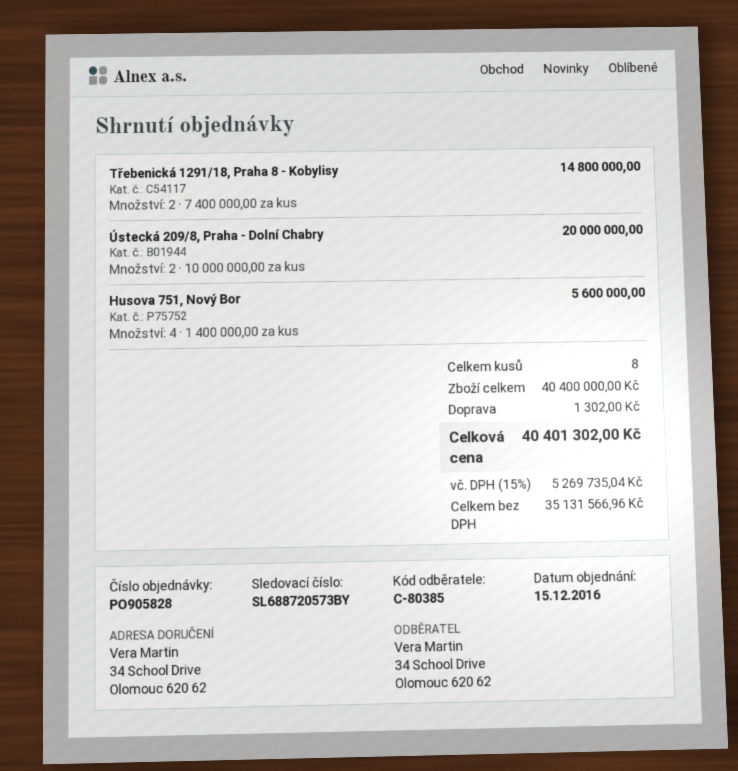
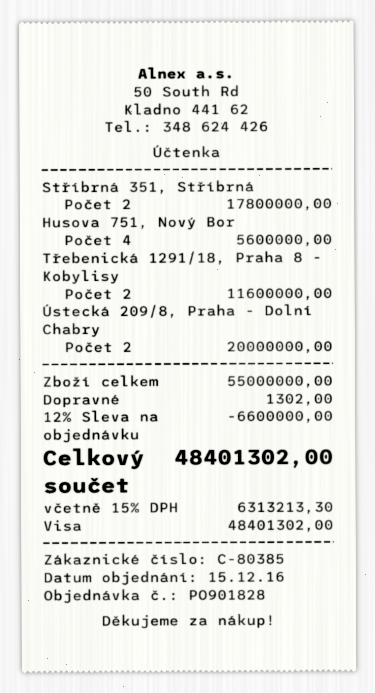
order number: PO905828 -> PO901828
Třebenická 1291/18, Praha 8 - Kobylisy: 2 for 14800000.00 -> 2 for 11600000.00
Stříbrná 351, Stříbrná: none -> 2 for 17800000.00
subtotal: 40400000.00 -> 55000000.00
discount: none -> 12% = 6600000.00
tax: 15% = 5269735.04 -> 15% = 6313213.30
total: 40401302.00 -> 48401302.00

